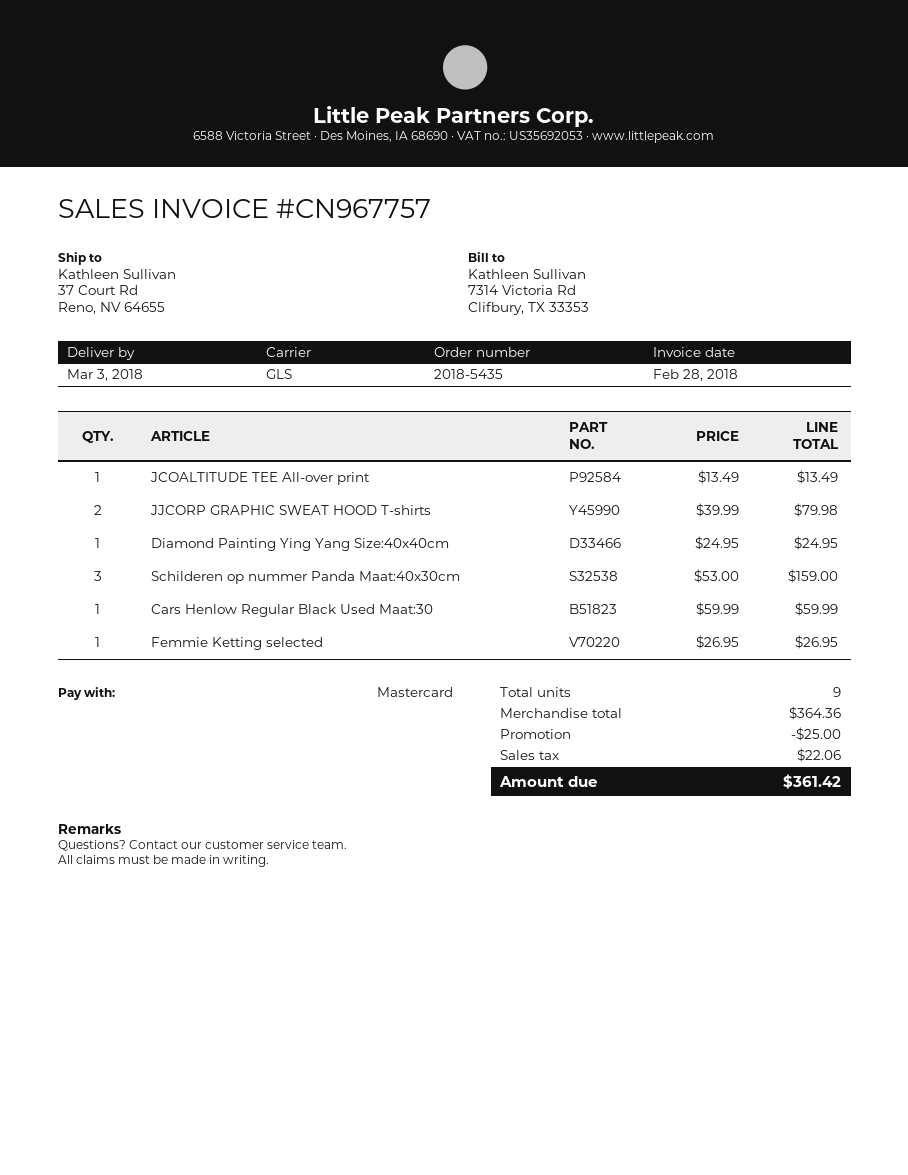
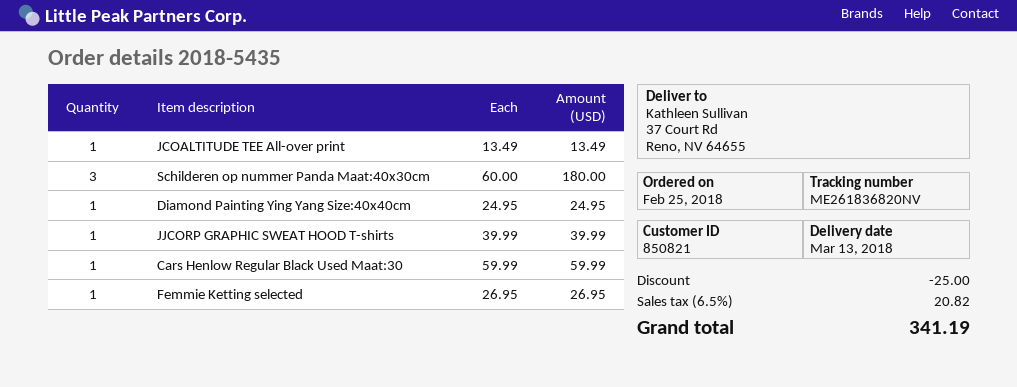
delivery date: 2018-03-03 -> 2018-03-13
JJCORP GRAPHIC SWEAT HOOD T-shirts: 2 x 39.99 = 79.98 -> 1 x 39.99 = 39.99
Schilderen op nummer Panda Maat:40x30cm: 3 x 53.00 = 159.00 -> 3 x 60.00 = 180.00
tax: 22.06 -> 20.82
total: 361.42 -> 341.19

